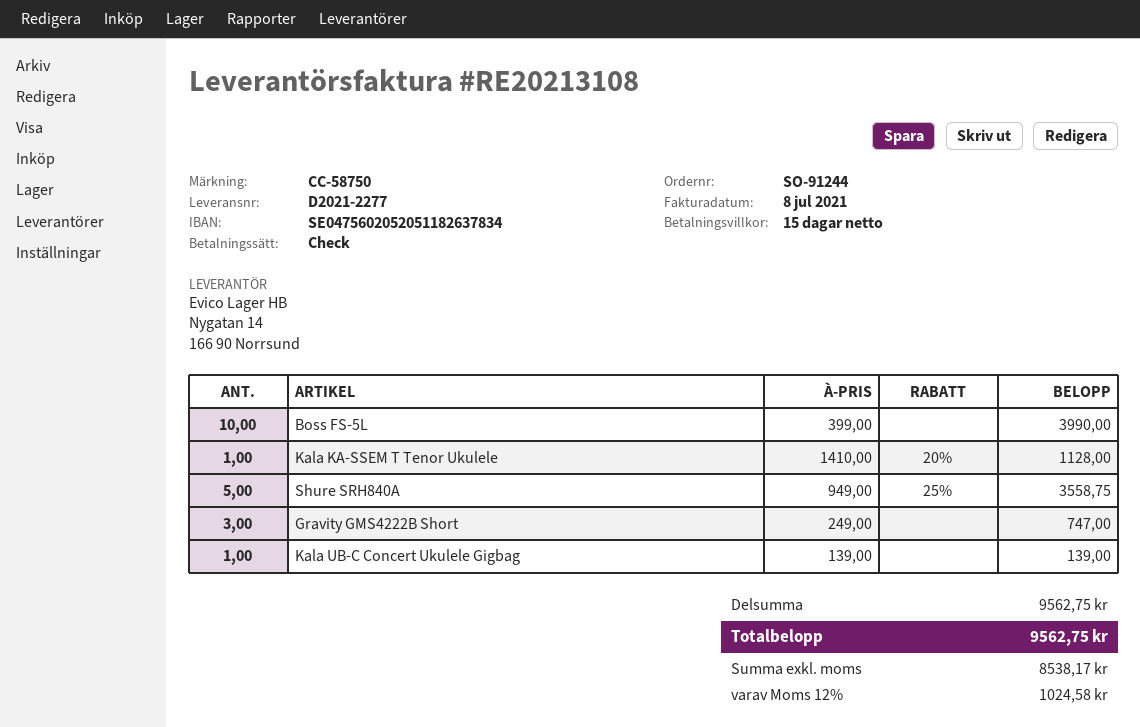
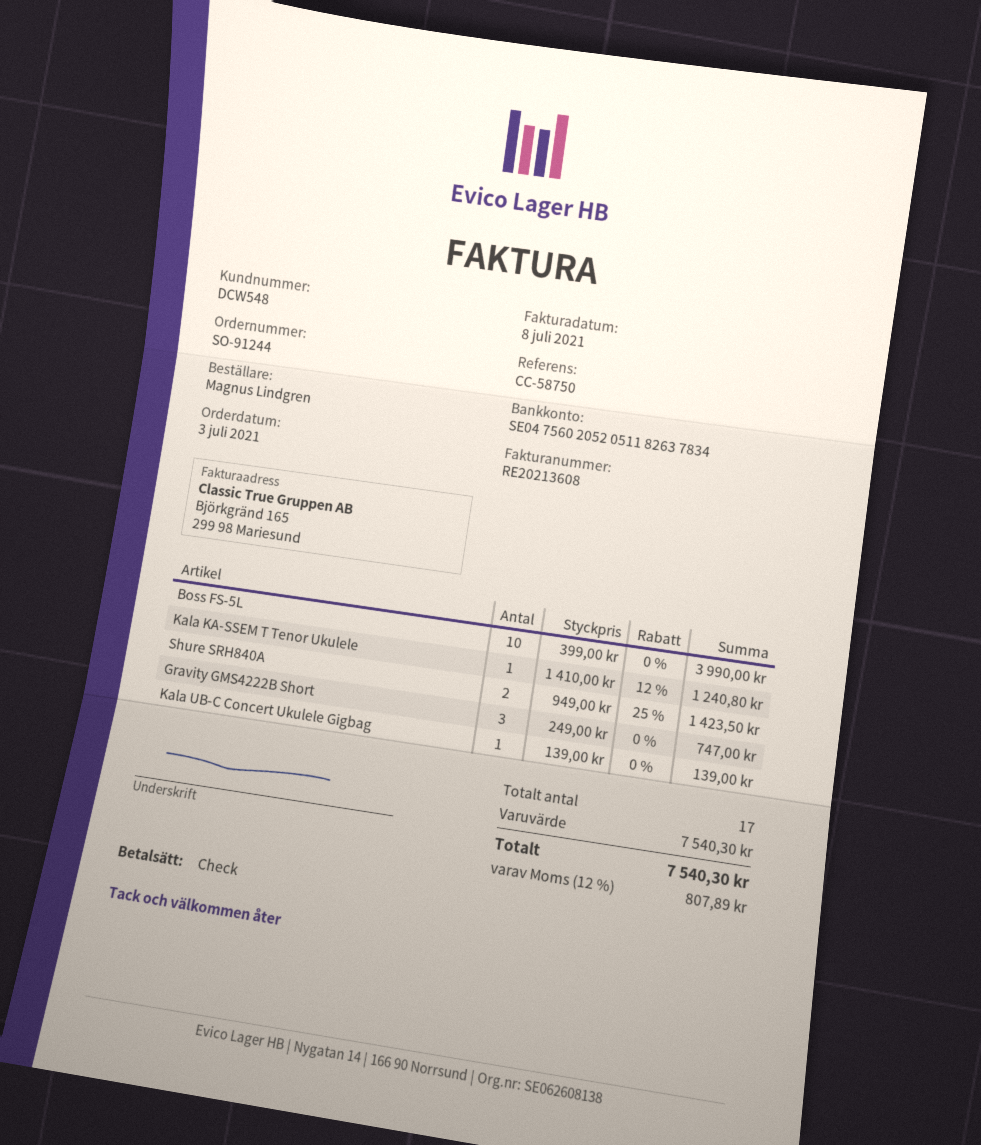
invoice number: RE20213108 -> RE20213608
Kala KA-SSEM T Tenor Ukulele: 1 x 1410.00 - 20% = 1128.00 -> 1 x 1410.00 - 12% = 1240.80
Shure SRH840A: 5 x 949.00 - 25% = 3558.75 -> 2 x 949.00 - 25% = 1423.50
subtotal: 9562.75 -> 7540.30
tax: 12% = 1024.58 -> 12% = 807.89
total: 9562.75 -> 7540.30

